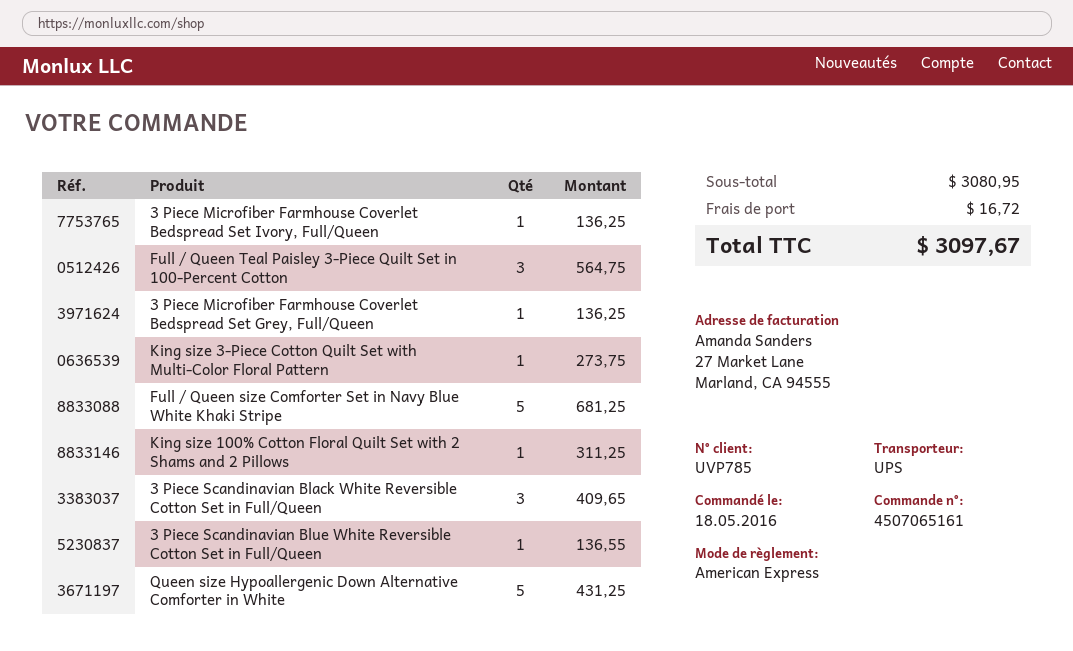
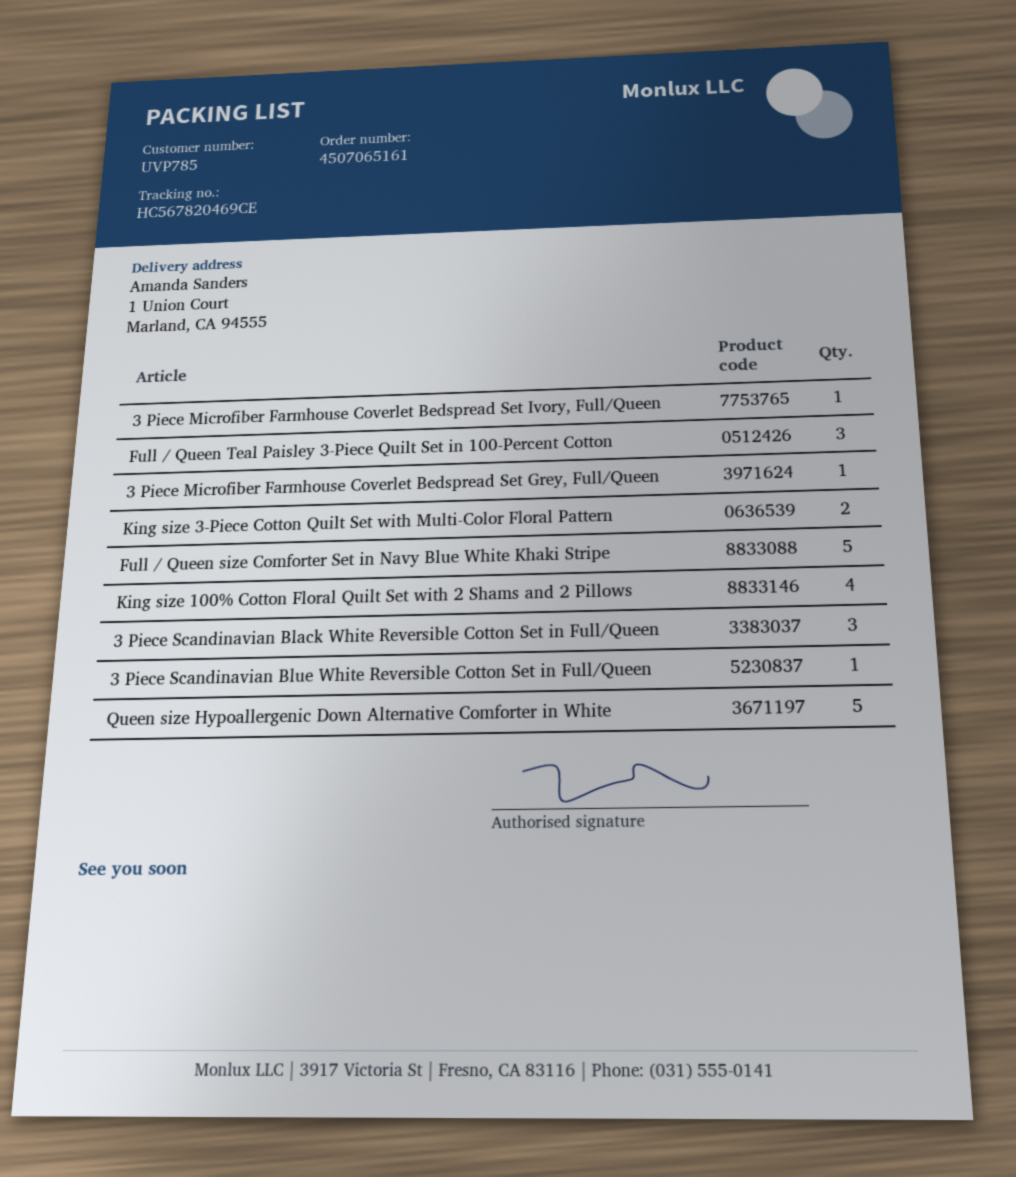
King size 3-Piece Cotton Quilt Set with Multi-Color Floral Pattern: 1 -> 2
King size 100% Cotton Floral Quilt Set with 2 Shams and 2 Pillows: 1 -> 4

